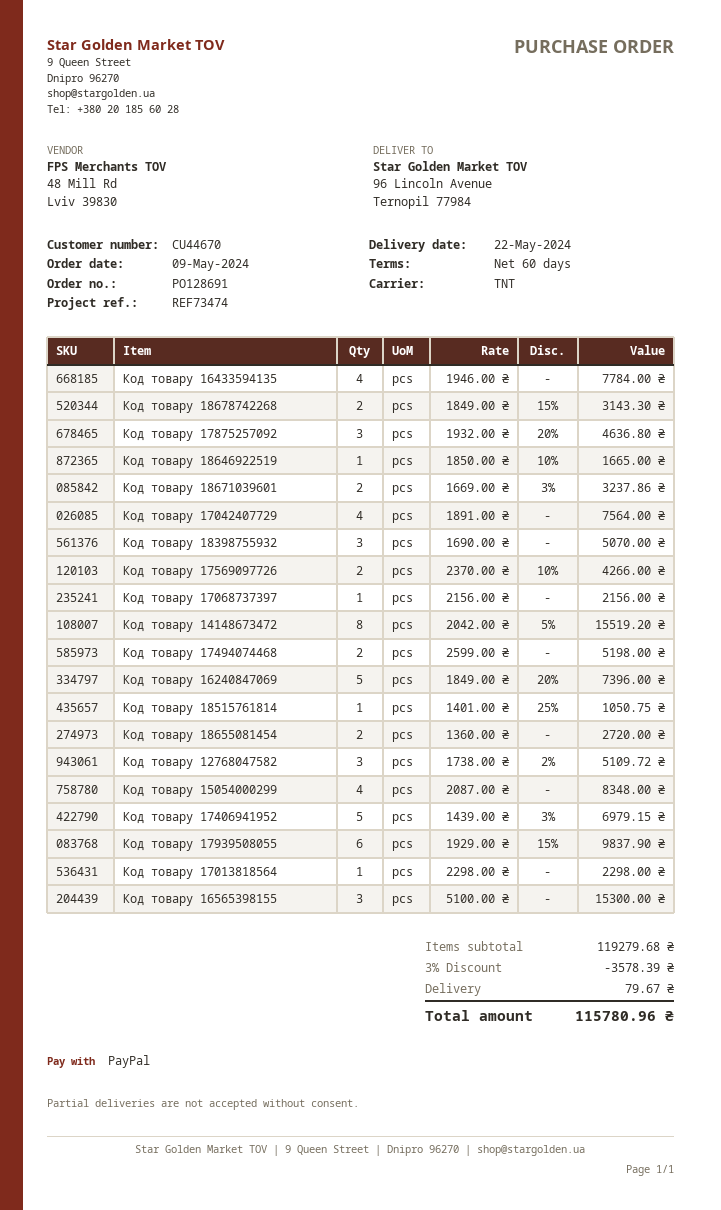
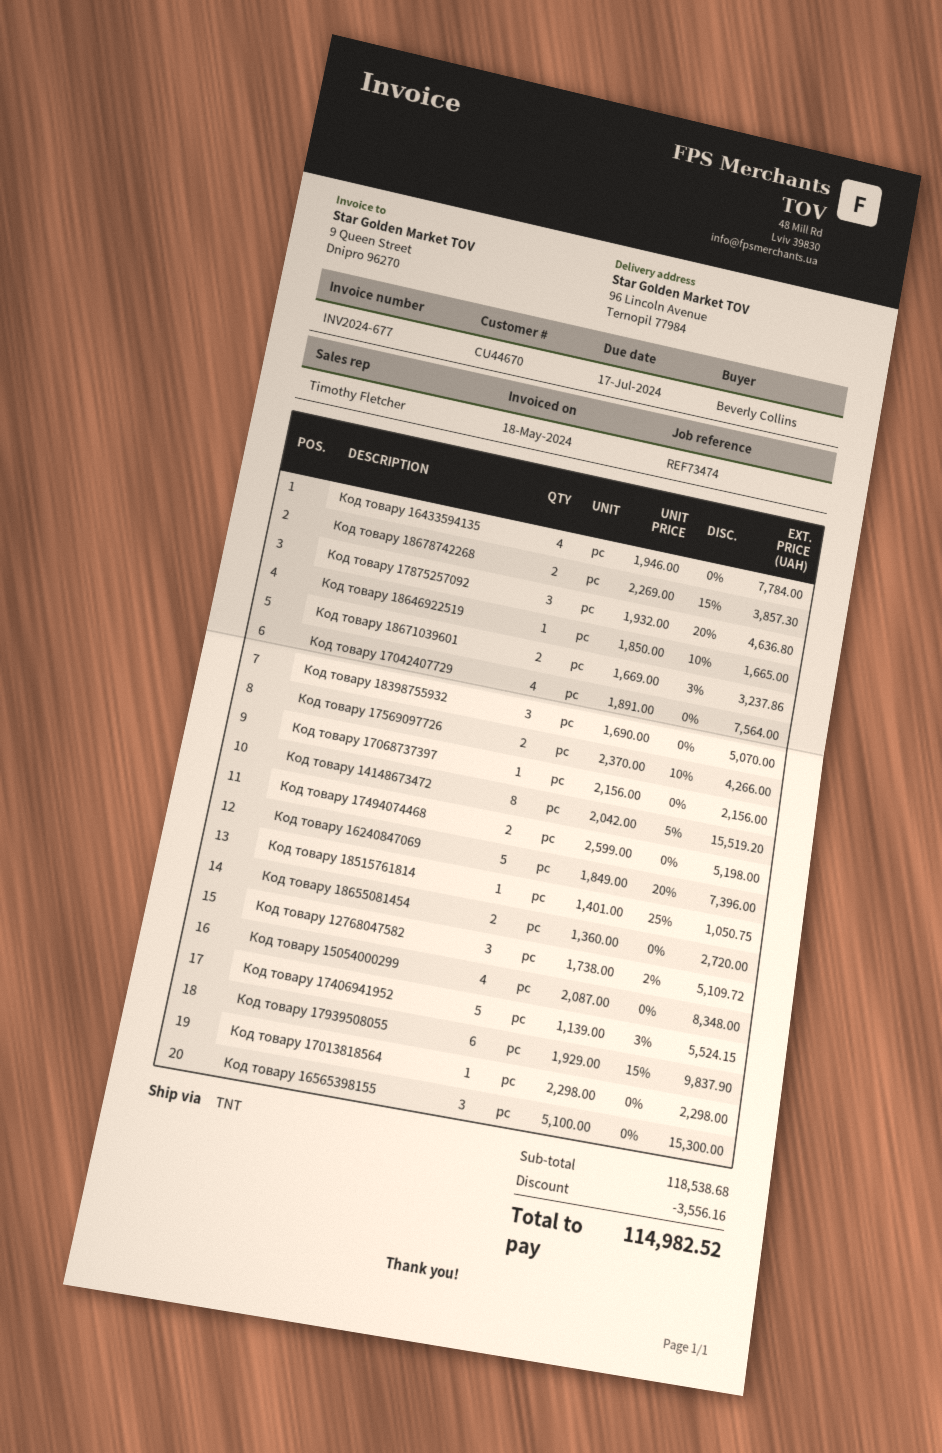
Код товару 18678742268: 2 x 1849.00 - 15% = 3143.30 -> 2 x 2269.00 - 15% = 3857.30
Код товару 17406941952: 5 x 1439.00 - 3% = 6979.15 -> 5 x 1139.00 - 3% = 5524.15
subtotal: 119279.68 -> 118538.68
discount: 3578.39 -> 3556.16
shipping: 79.67 -> none
total: 115780.96 -> 114982.52

